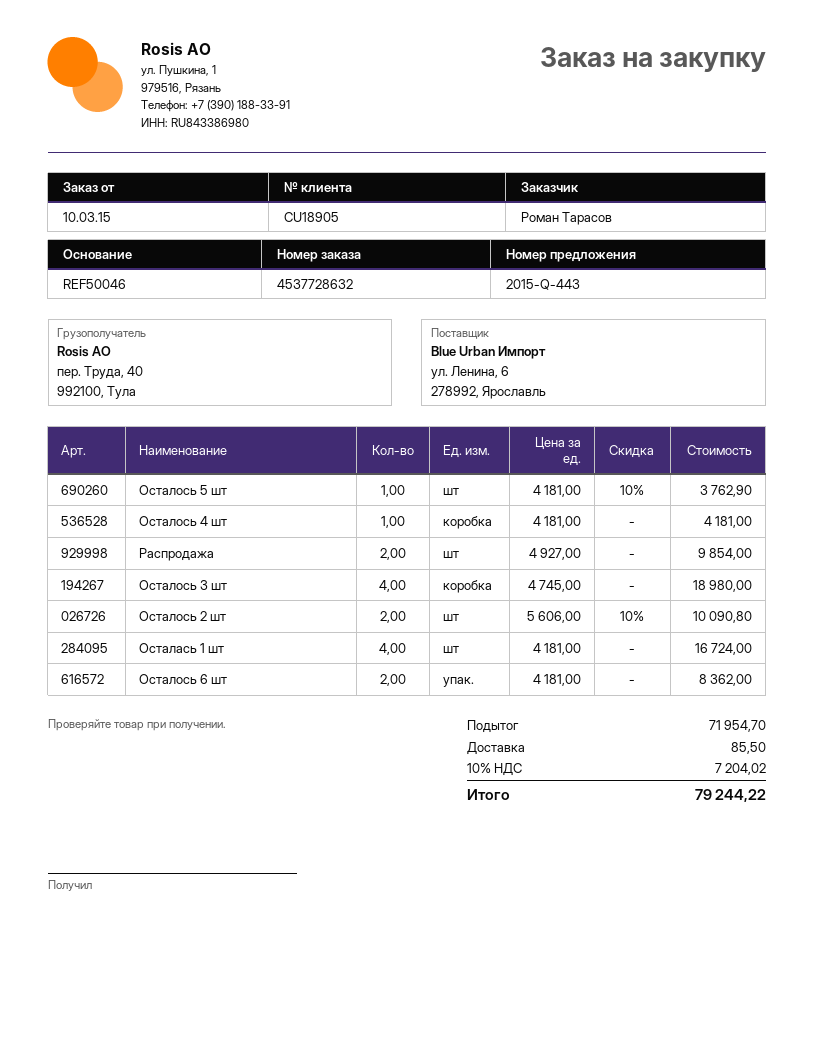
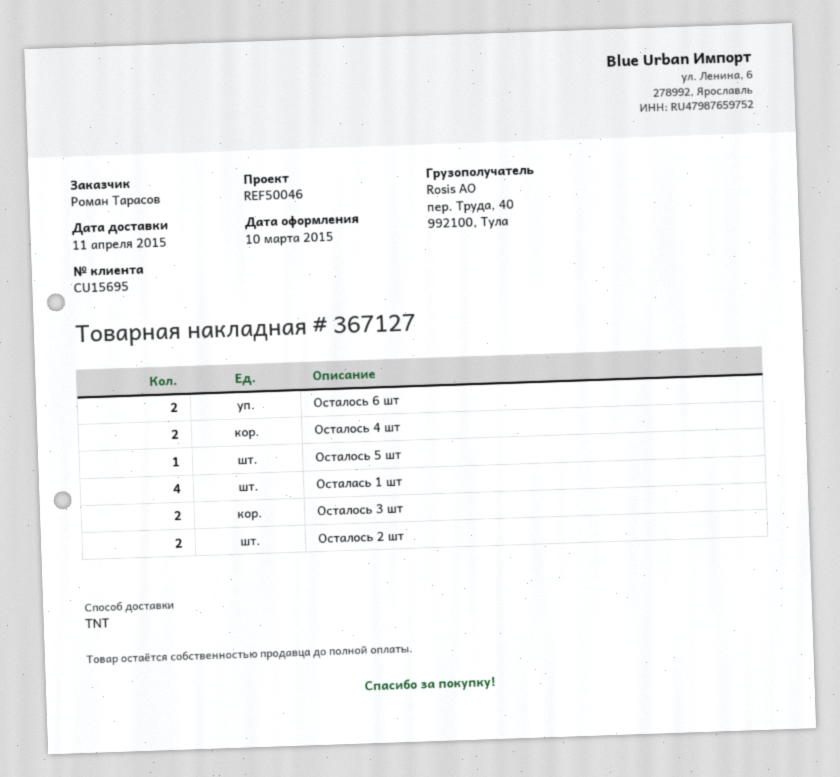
customer number: CU18905 -> CU15695
Осталось 4 шт: 1 -> 2
Распродажа: 2 -> none
Осталось 3 шт: 4 -> 2

